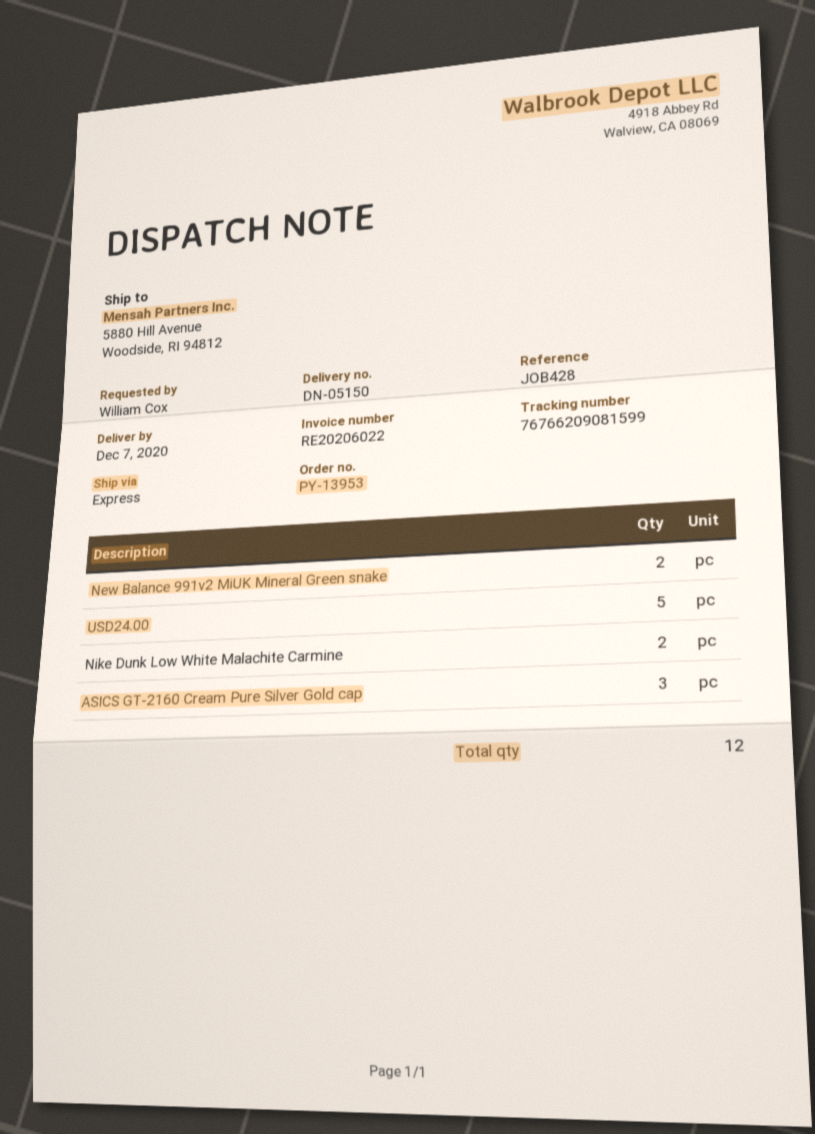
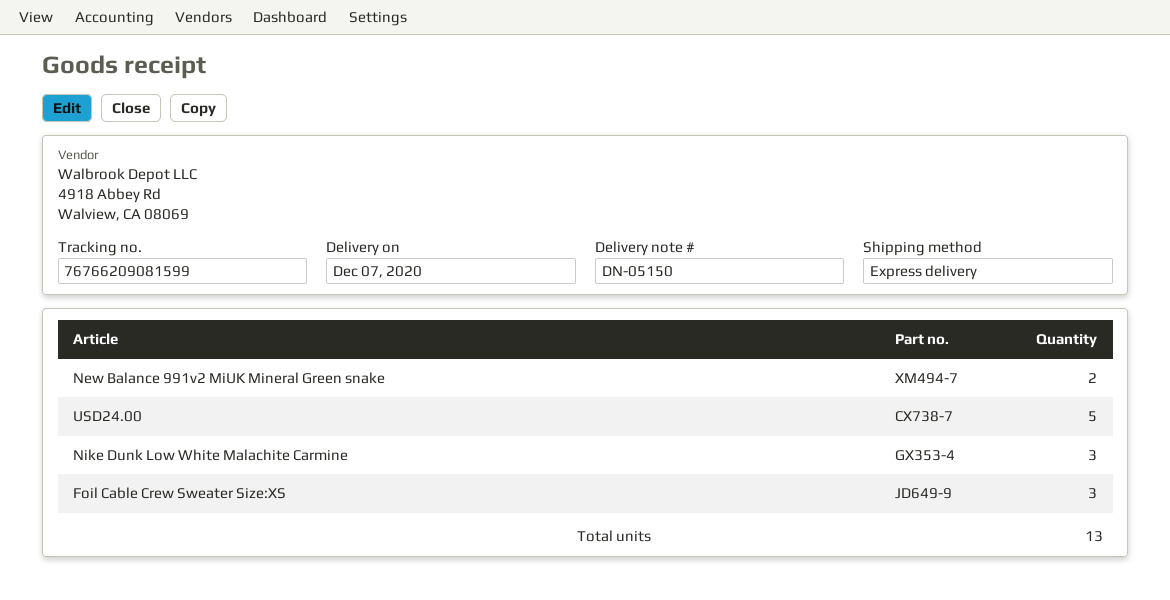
Nike Dunk Low White Malachite Carmine: 2 -> 3
ASICS GT-2160 Cream Pure Silver Gold cap: 3 -> none
Foil Cable Crew Sweater Size:XS: none -> 3
total quantity: 12 -> 13

